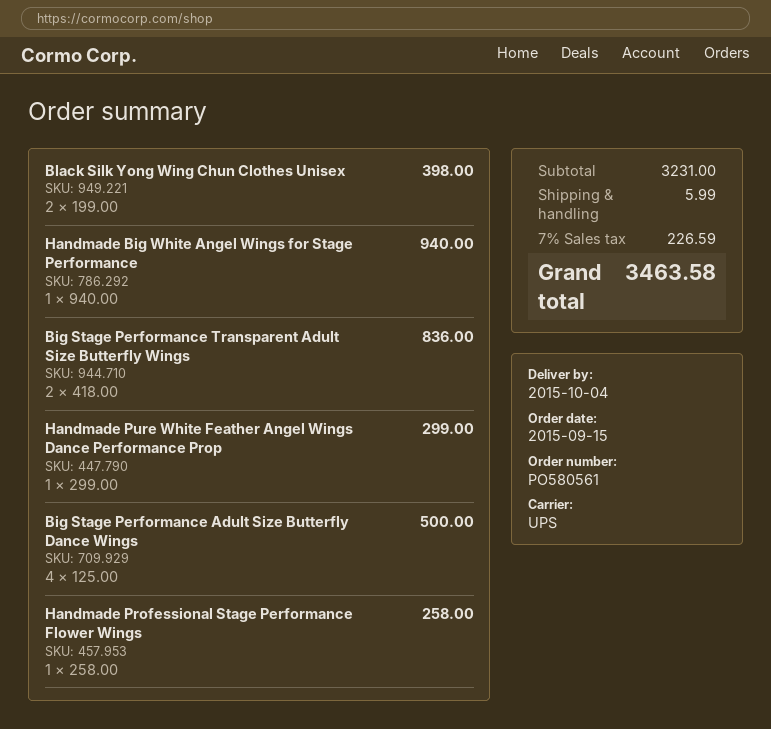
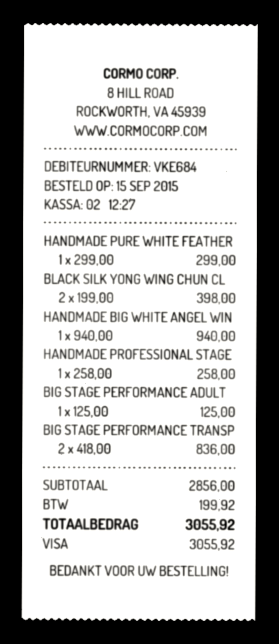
Big Stage Performance Adult Size Butterfly Dance Wings: 4 x 125.00 = 500.00 -> 1 x 125.00 = 125.00
subtotal: 3231.00 -> 2856.00
shipping: 5.99 -> none
tax: 226.59 -> 199.92
total: 3463.58 -> 3055.92

